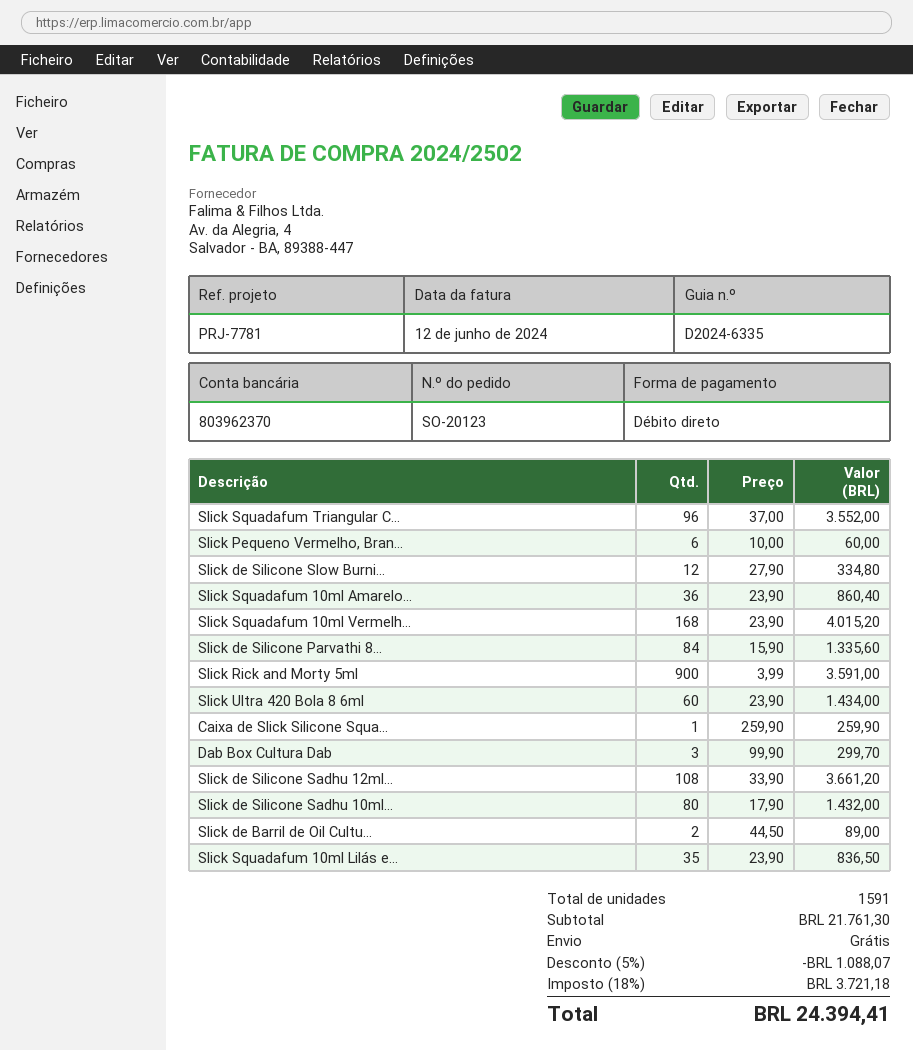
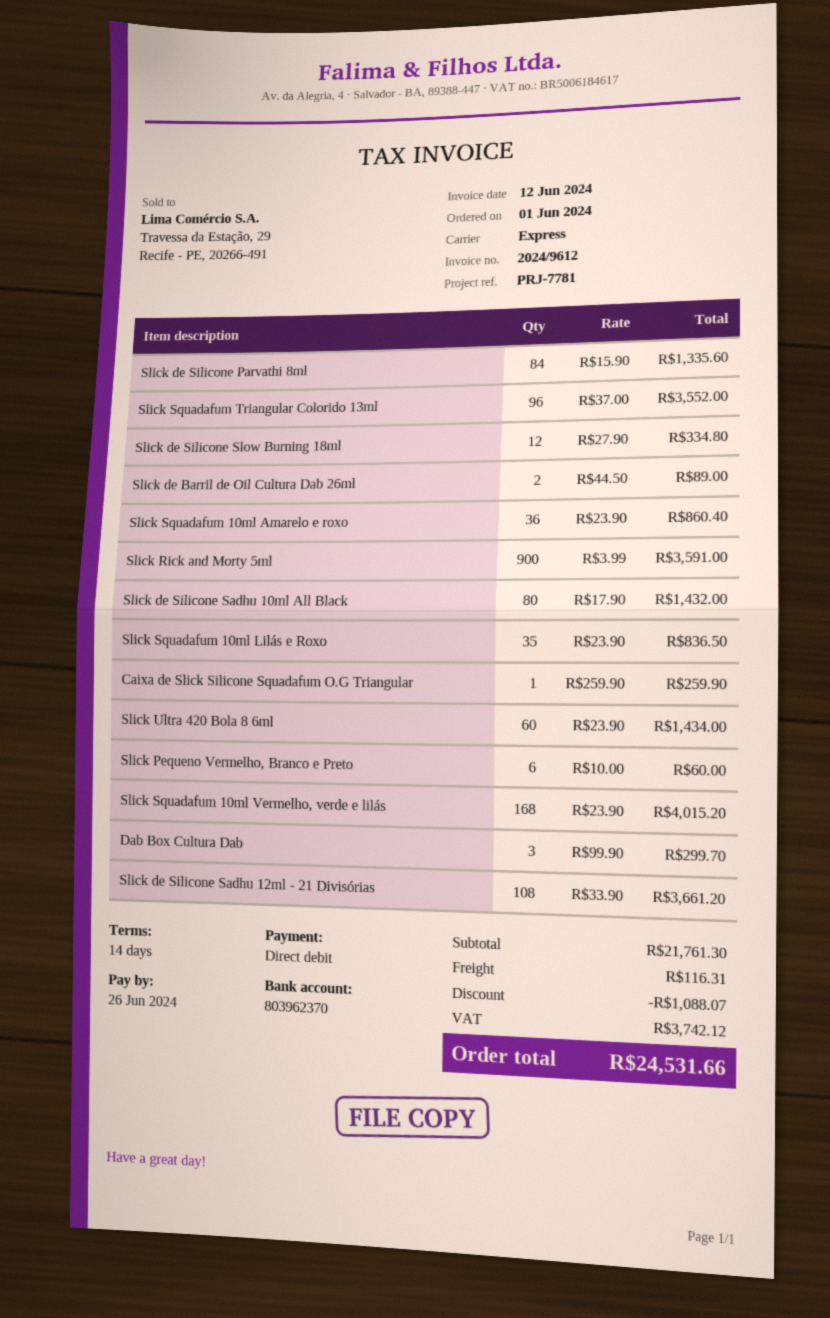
invoice number: 2024/2502 -> 2024/9612
shipping: 0.00 -> 116.31
tax: 3721.18 -> 3742.12
total: 24394.41 -> 24531.66

